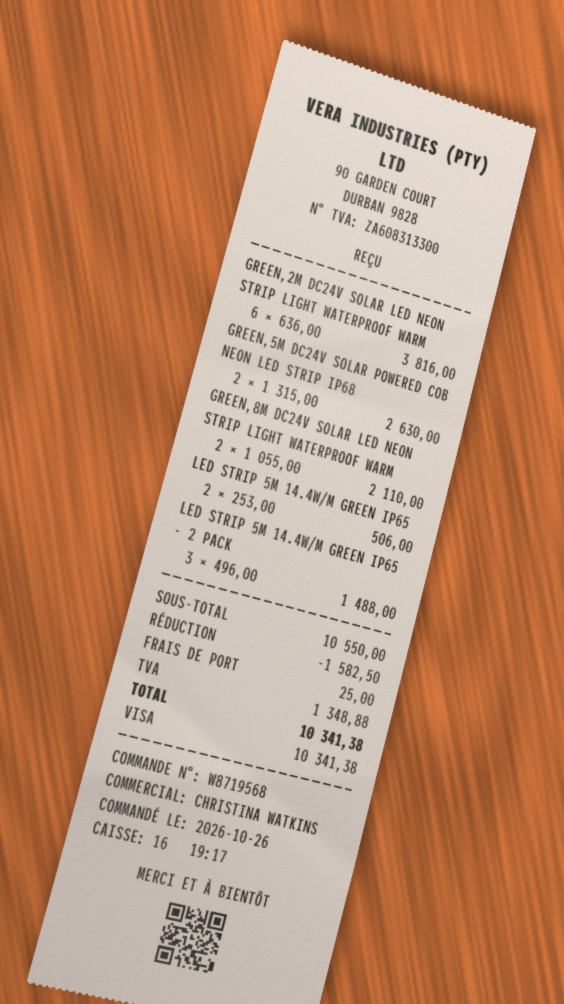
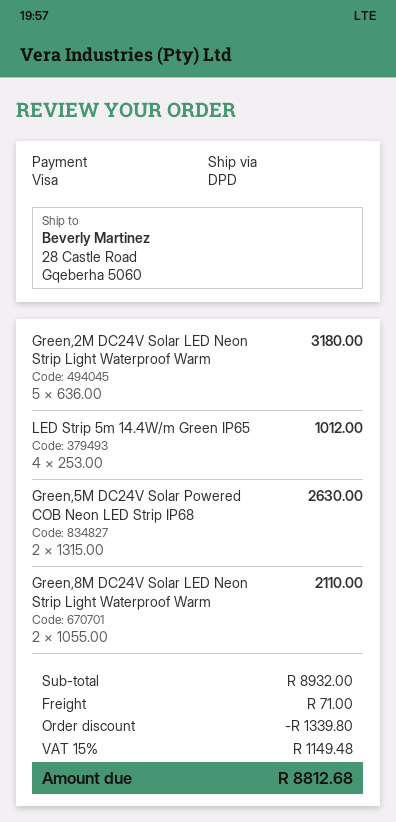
GREEN,2M DC24V SOLAR LED NEON STRIP LIGHT WATERPROOF WARM: 6 x 636.00 = 3816.00 -> 5 x 636.00 = 3180.00
LED STRIP 5M 14.4W/M GREEN IP65: 2 x 253.00 = 506.00 -> 4 x 253.00 = 1012.00
LED STRIP 5M 14.4W/M GREEN IP65 - 2 PACK: 3 x 496.00 = 1488.00 -> none
subtotal: 10550.00 -> 8932.00
discount: 1582.50 -> 1339.80
shipping: 25.00 -> 71.00
tax: 1348.88 -> 1149.48
total: 10341.38 -> 8812.68

